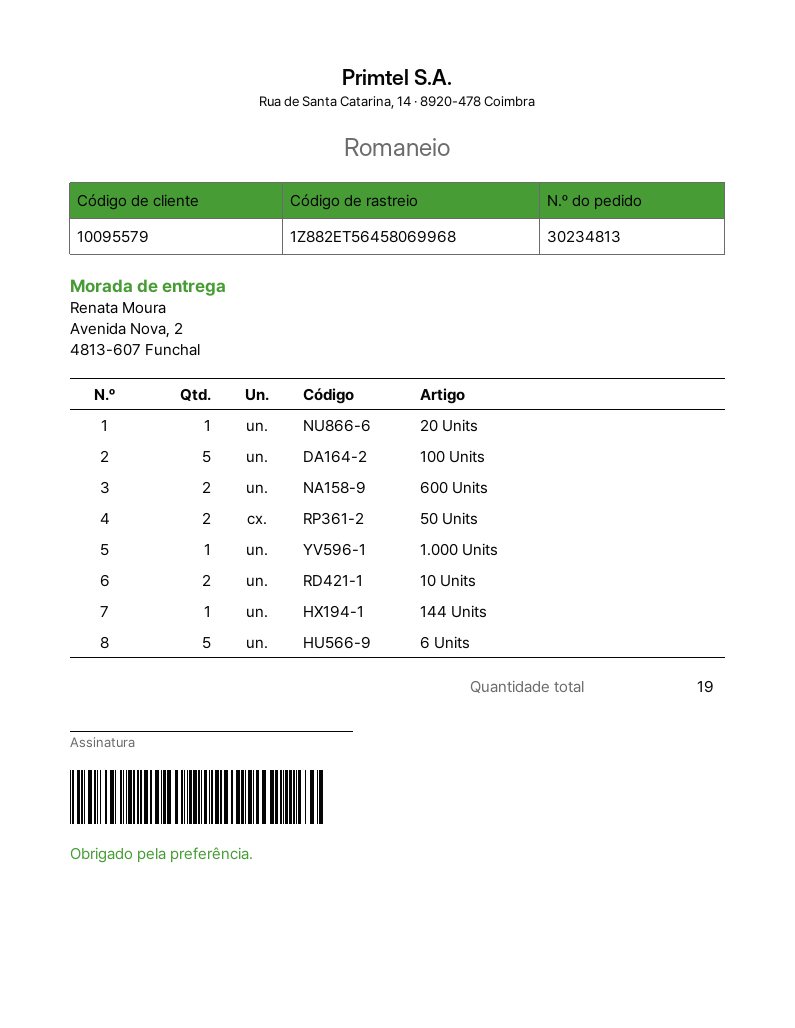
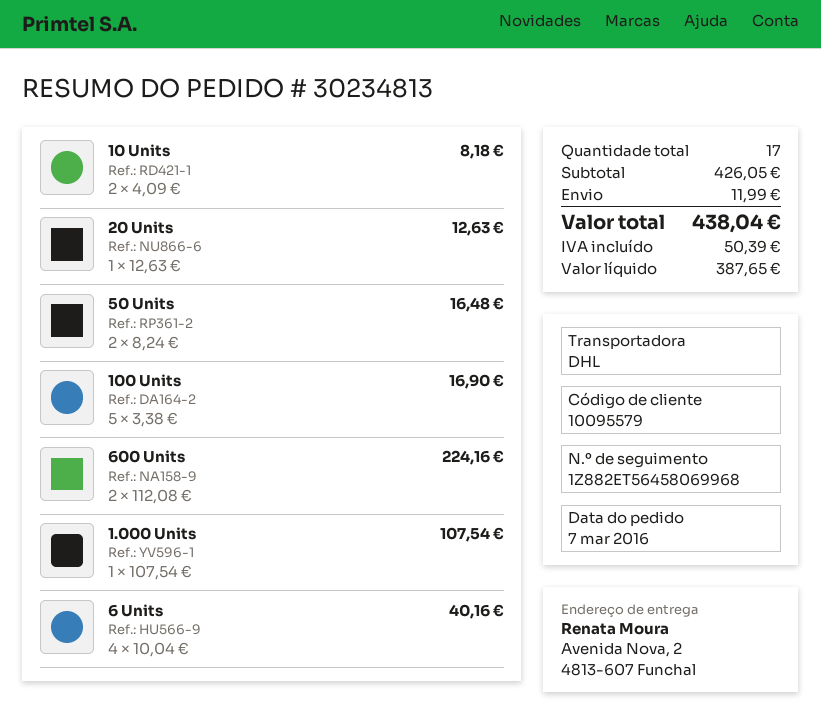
144 Units: 1 -> none
6 Units: 5 -> 4
total quantity: 19 -> 17

